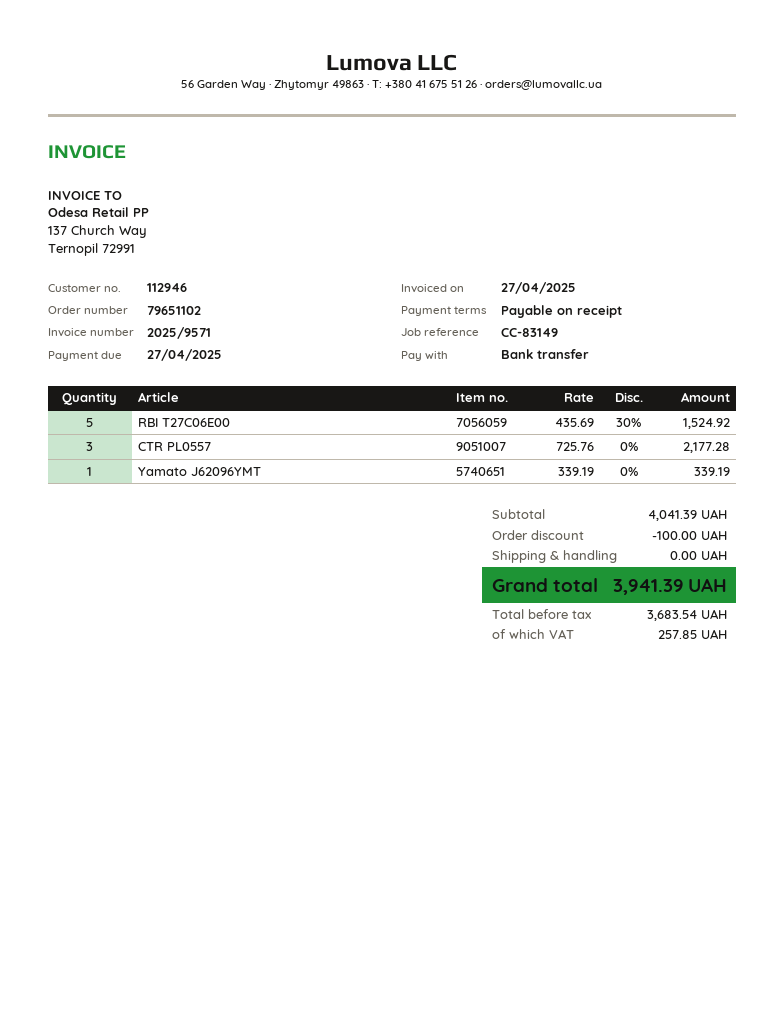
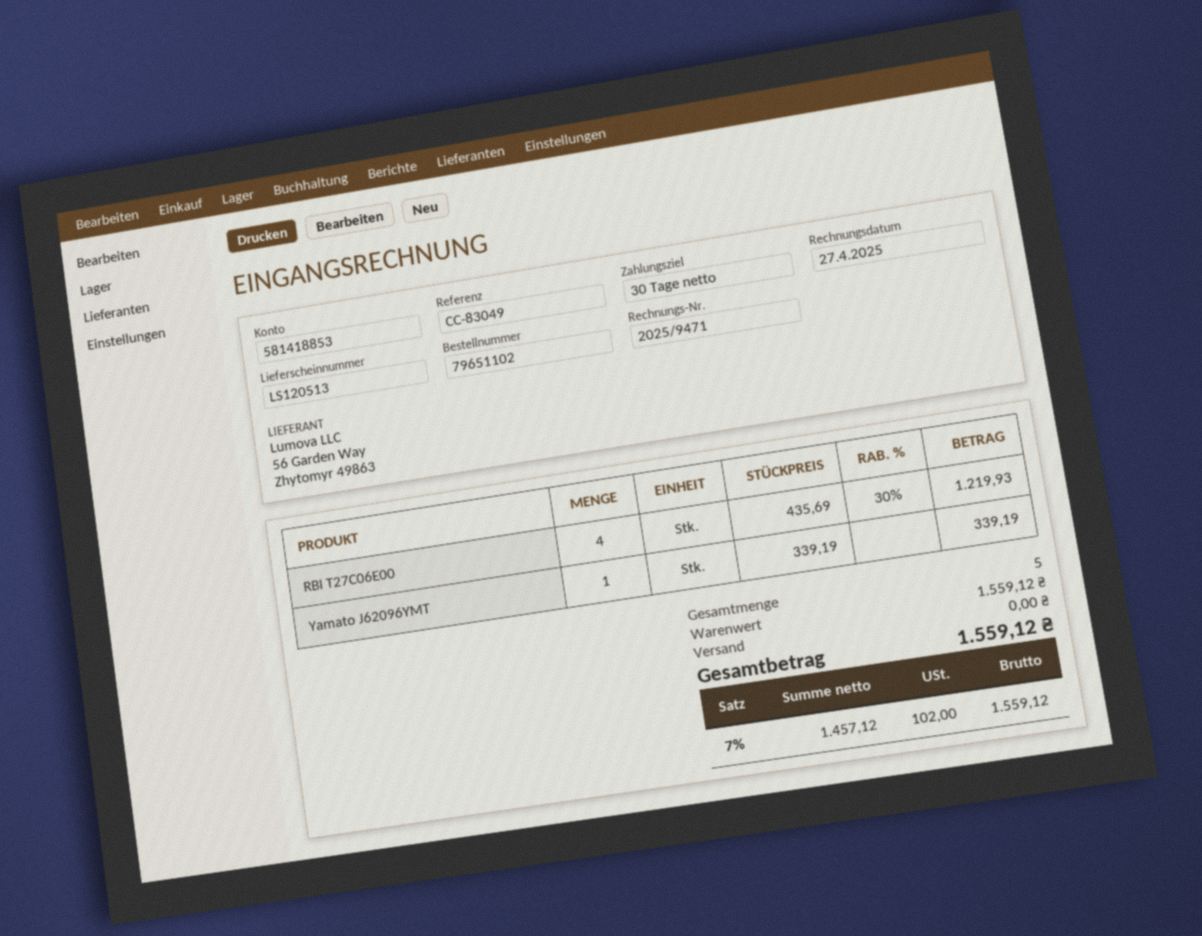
invoice number: 2025/9571 -> 2025/9471
payment terms: on receipt -> 30 days
reference: CC-83149 -> CC-83049
RBI T27C06E00: 5 x 435.69 - 30% = 1524.92 -> 4 x 435.69 - 30% = 1219.93
CTR PL0557: 3 x 725.76 = 2177.28 -> none
subtotal: 4041.39 -> 1559.12
discount: 100.00 -> none
net: 3683.54 -> 1457.12
tax: 257.85 -> 102.00
total: 3941.39 -> 1559.12

